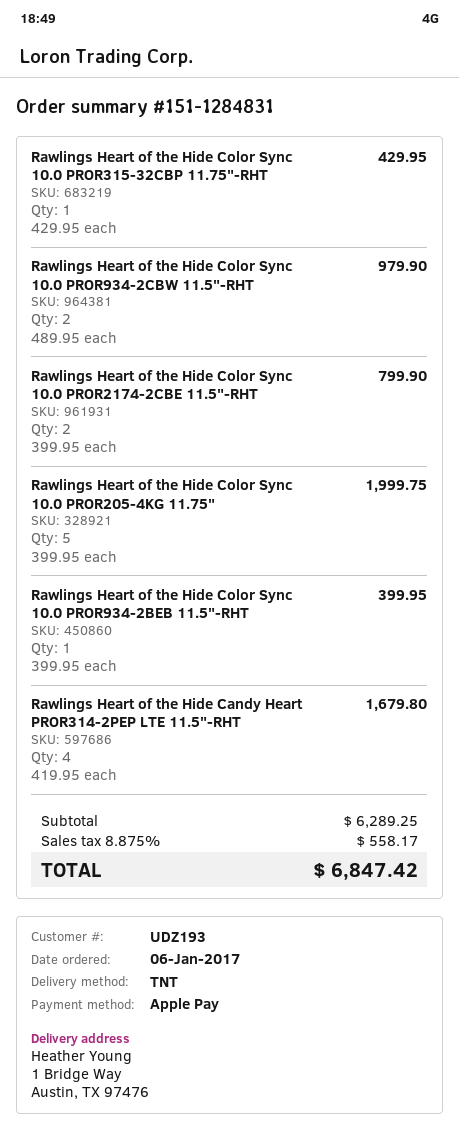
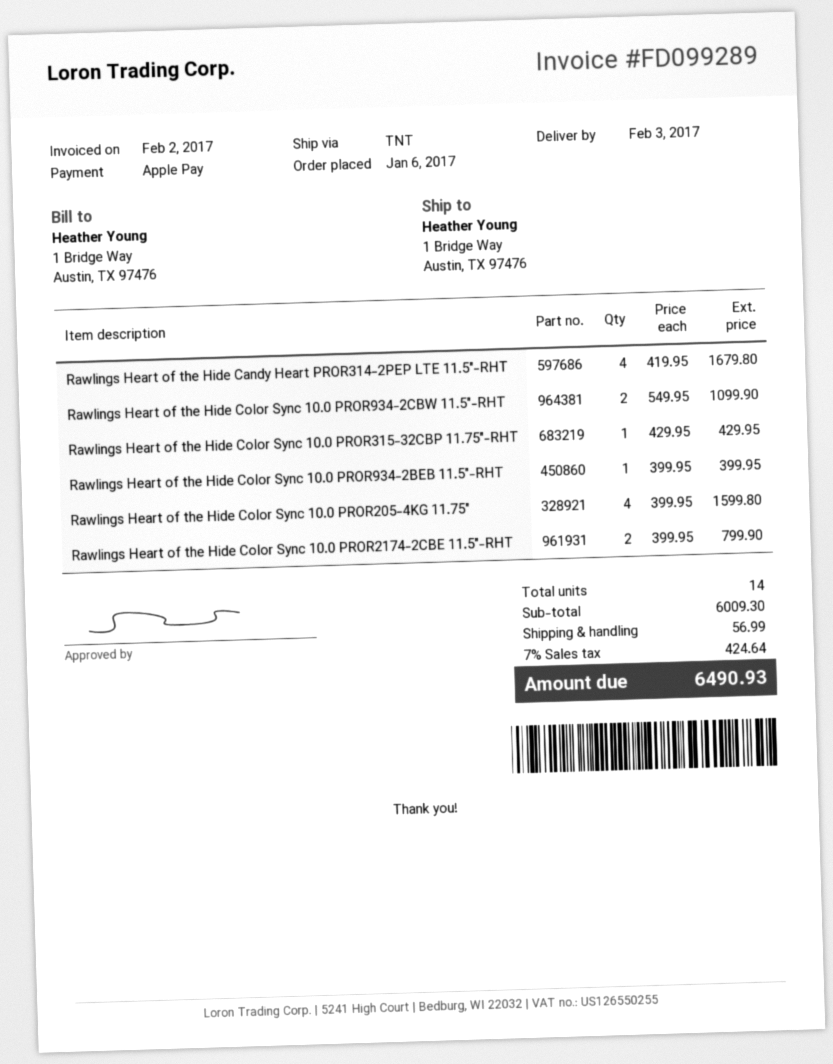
Rawlings Heart of the Hide Color Sync 10.0 PROR934-2CBW 11.5"-RHT: 2 x 489.95 = 979.90 -> 2 x 549.95 = 1099.90
Rawlings Heart of the Hide Color Sync 10.0 PROR205-4KG 11.75": 5 x 399.95 = 1999.75 -> 4 x 399.95 = 1599.80
subtotal: 6289.25 -> 6009.30
shipping: none -> 56.99
tax: 8.875% = 558.17 -> 7% = 424.64
total: 6847.42 -> 6490.93

